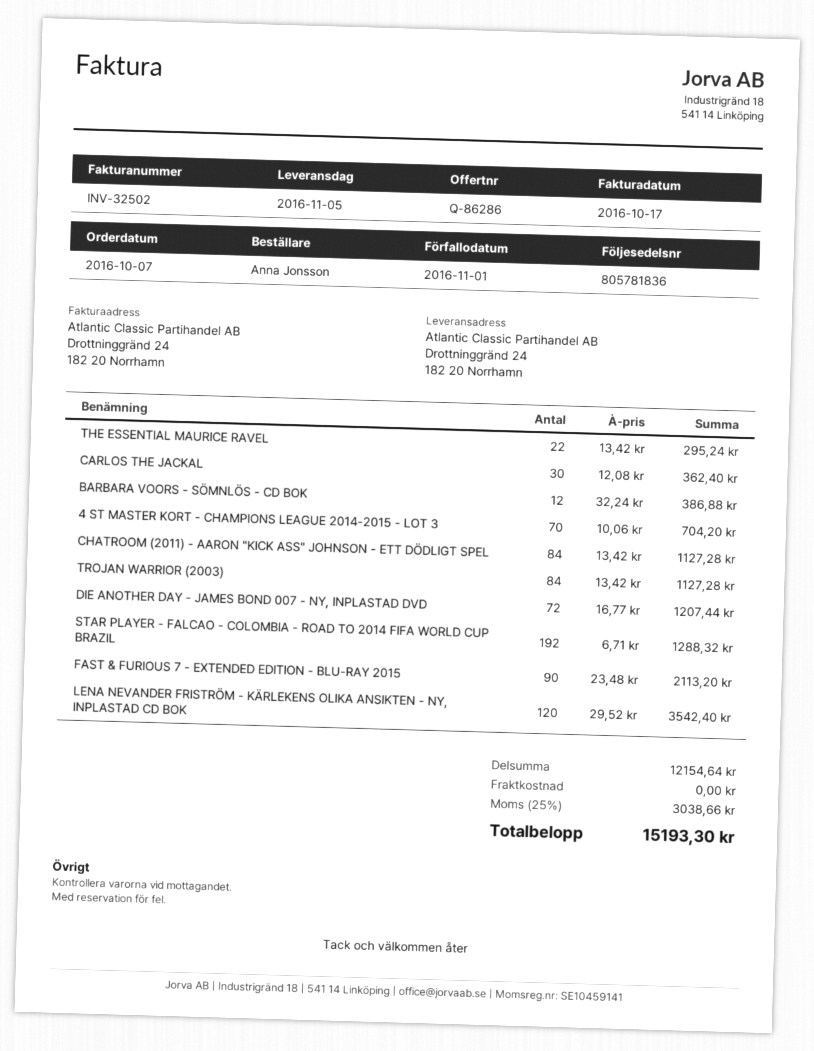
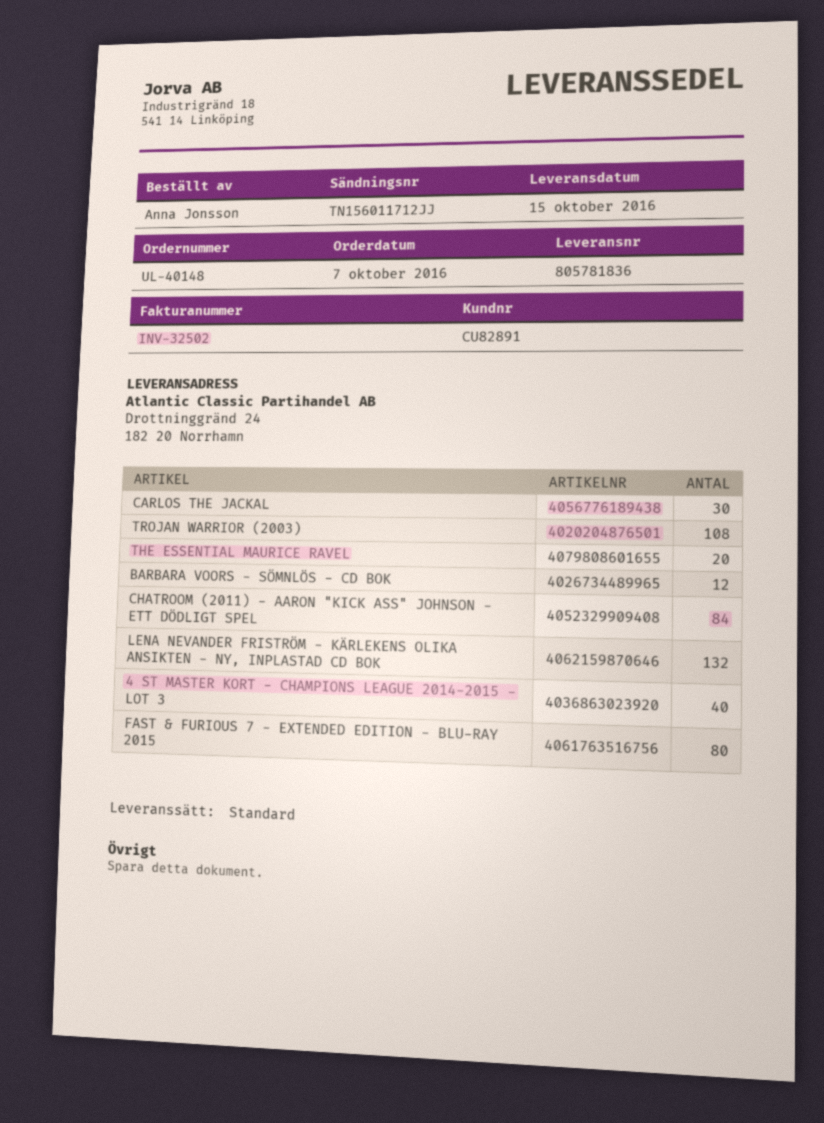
delivery date: 2016-11-05 -> 2016-10-15
THE ESSENTIAL MAURICE RAVEL: 22 -> 20
4 ST MASTER KORT - CHAMPIONS LEAGUE 2014-2015 - LOT 3: 70 -> 40
TROJAN WARRIOR (2003): 84 -> 108
DIE ANOTHER DAY - JAMES BOND 007 - NY, INPLASTAD DVD: 72 -> none
STAR PLAYER - FALCAO - COLOMBIA - ROAD TO 2014 FIFA WORLD CUP BRAZIL: 192 -> none
FAST & FURIOUS 7 - EXTENDED EDITION - BLU-RAY 2015: 90 -> 80
LENA NEVANDER FRISTRÖM - KÄRLEKENS OLIKA ANSIKTEN - NY, INPLASTAD CD BOK: 120 -> 132

